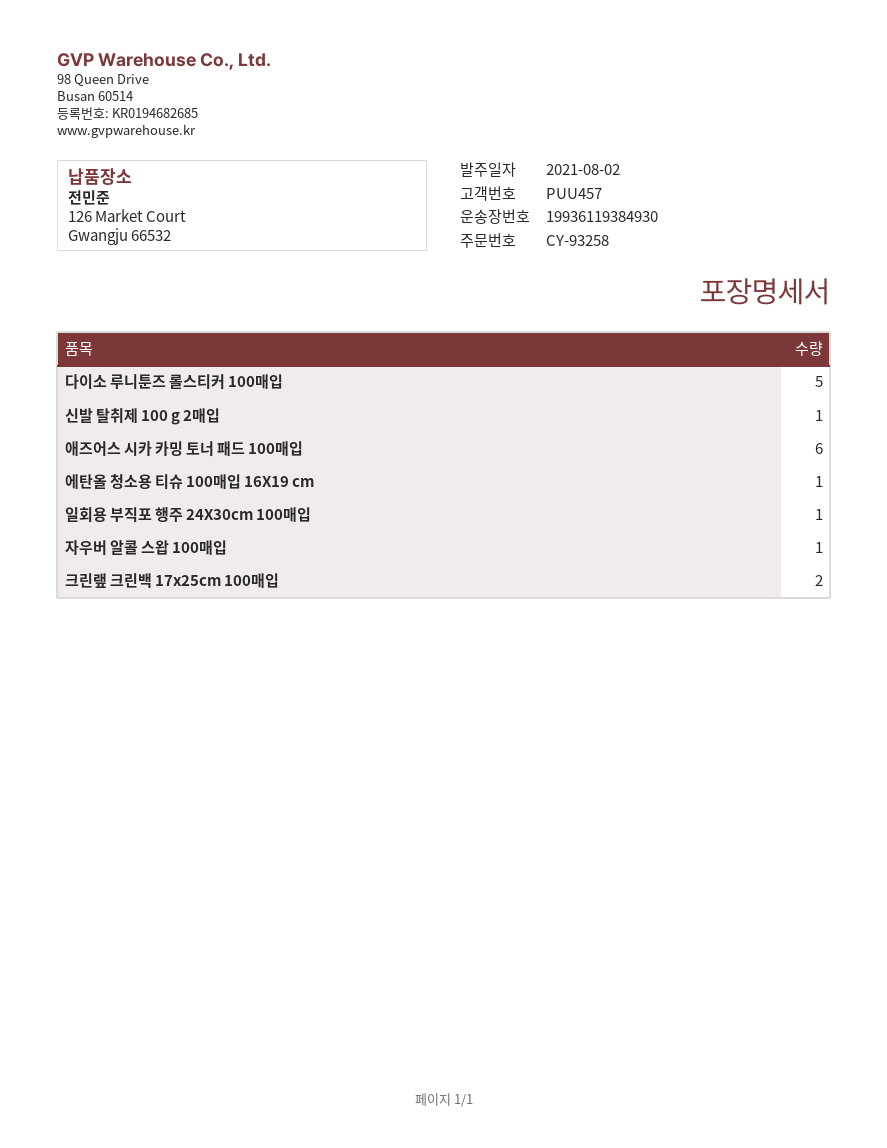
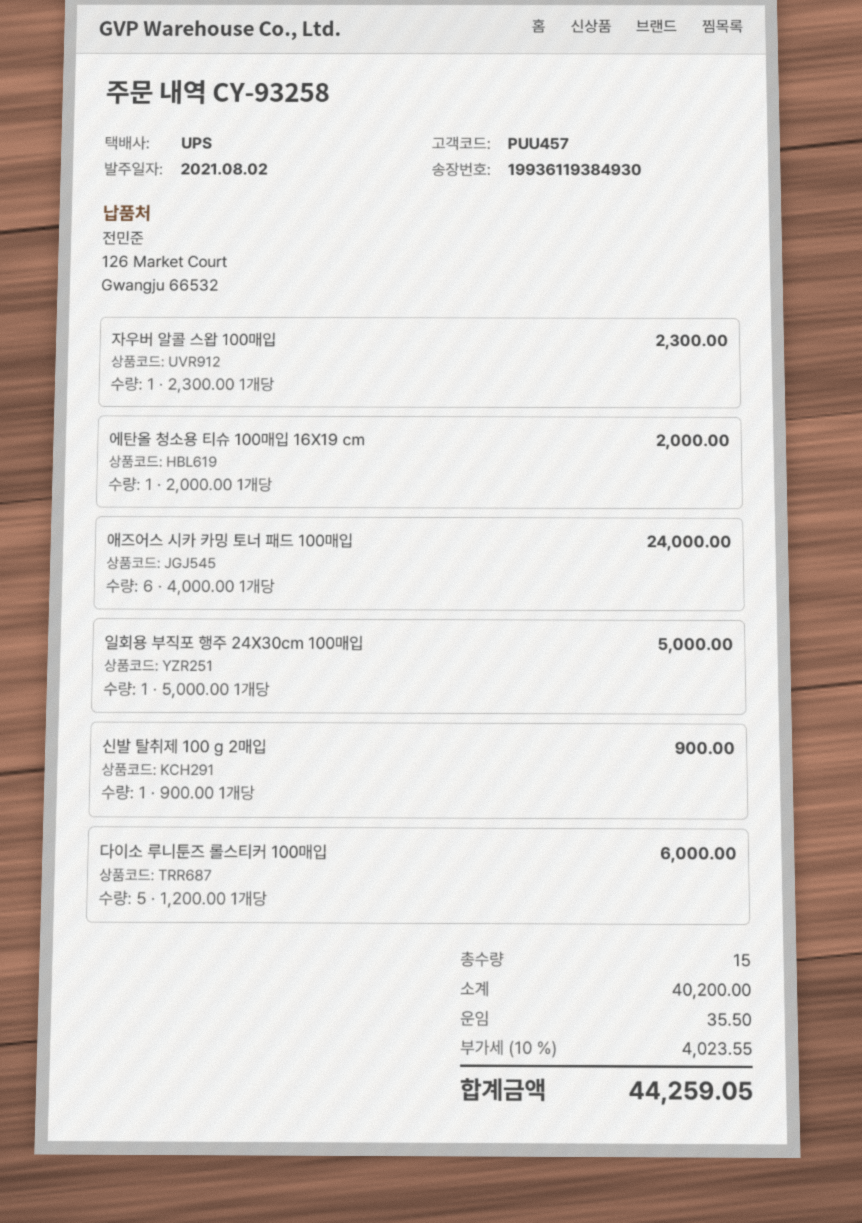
크린랲 크린백 17x25cm 100매입: 2 -> none

